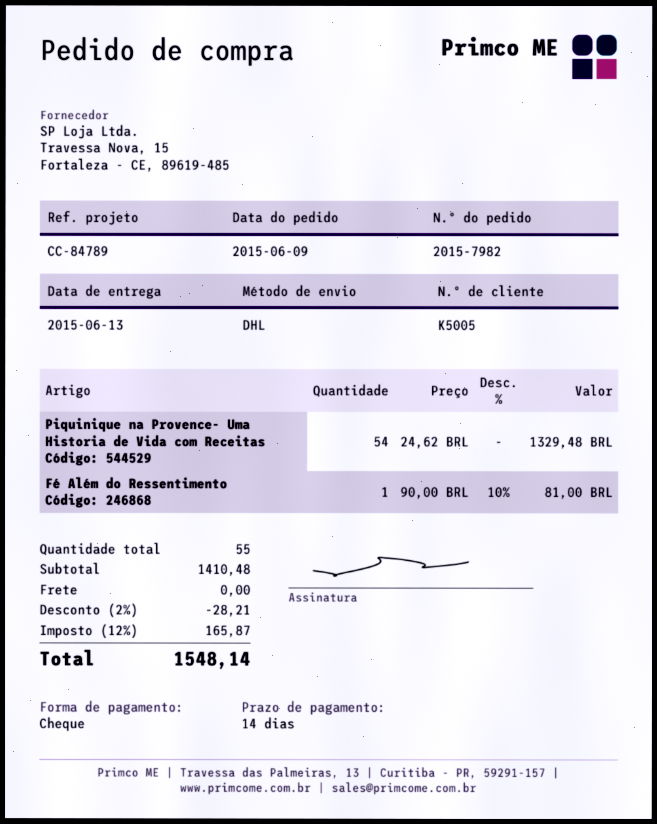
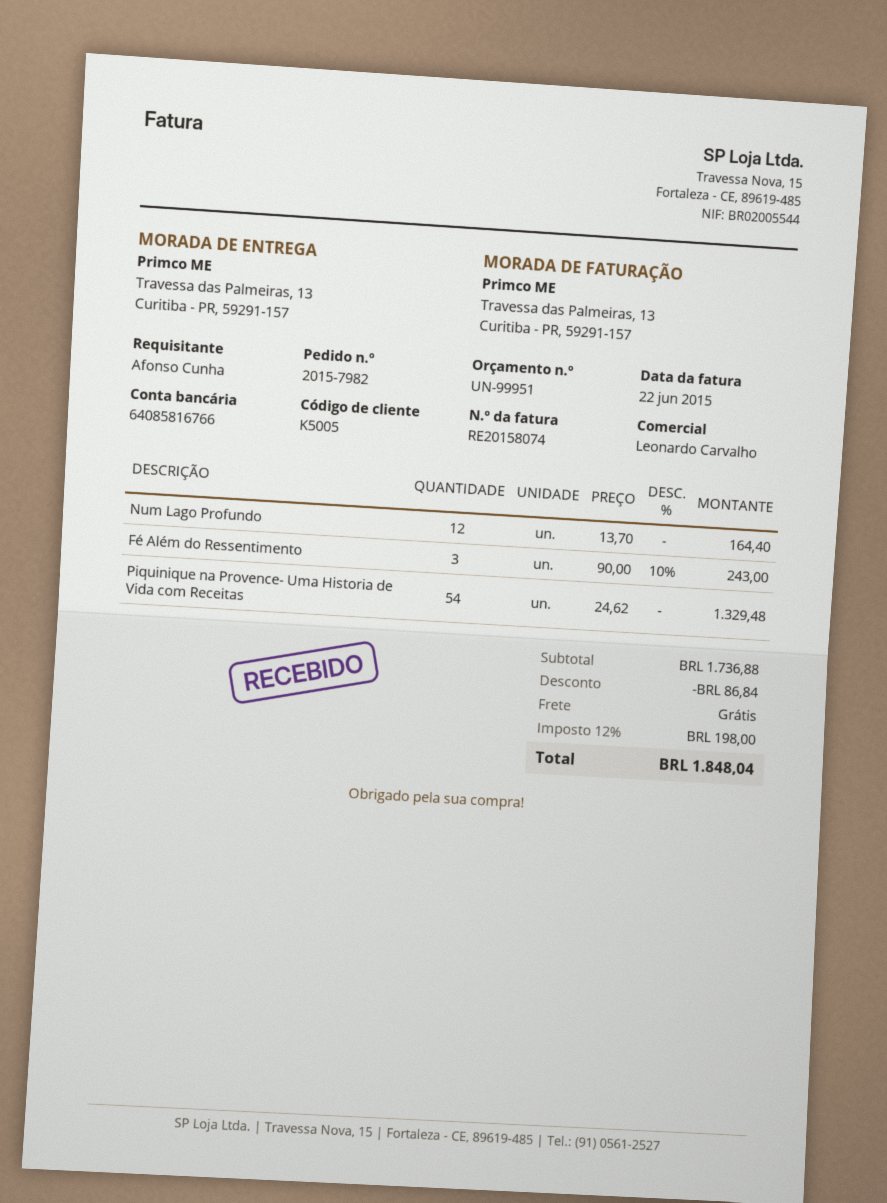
Fé Além do Ressentimento: 1 x 90.00 - 10% = 81.00 -> 3 x 90.00 - 10% = 243.00
Num Lago Profundo: none -> 12 x 13.70 = 164.40
subtotal: 1410.48 -> 1736.88
discount: 28.21 -> 86.84
tax: 12% = 165.87 -> 12% = 198.00
total: 1548.14 -> 1848.04

